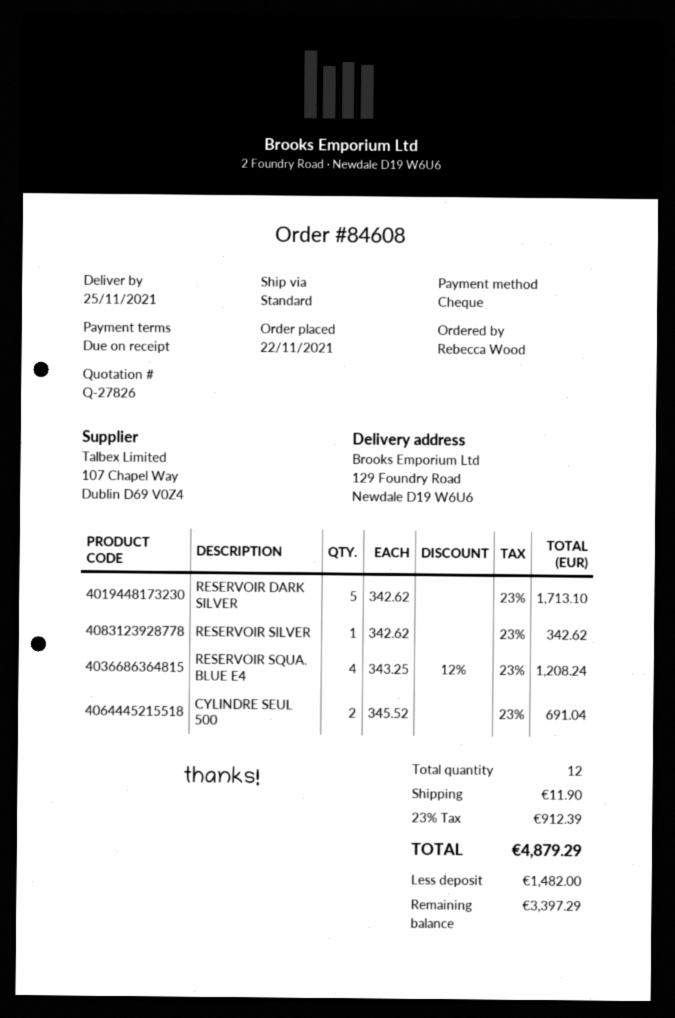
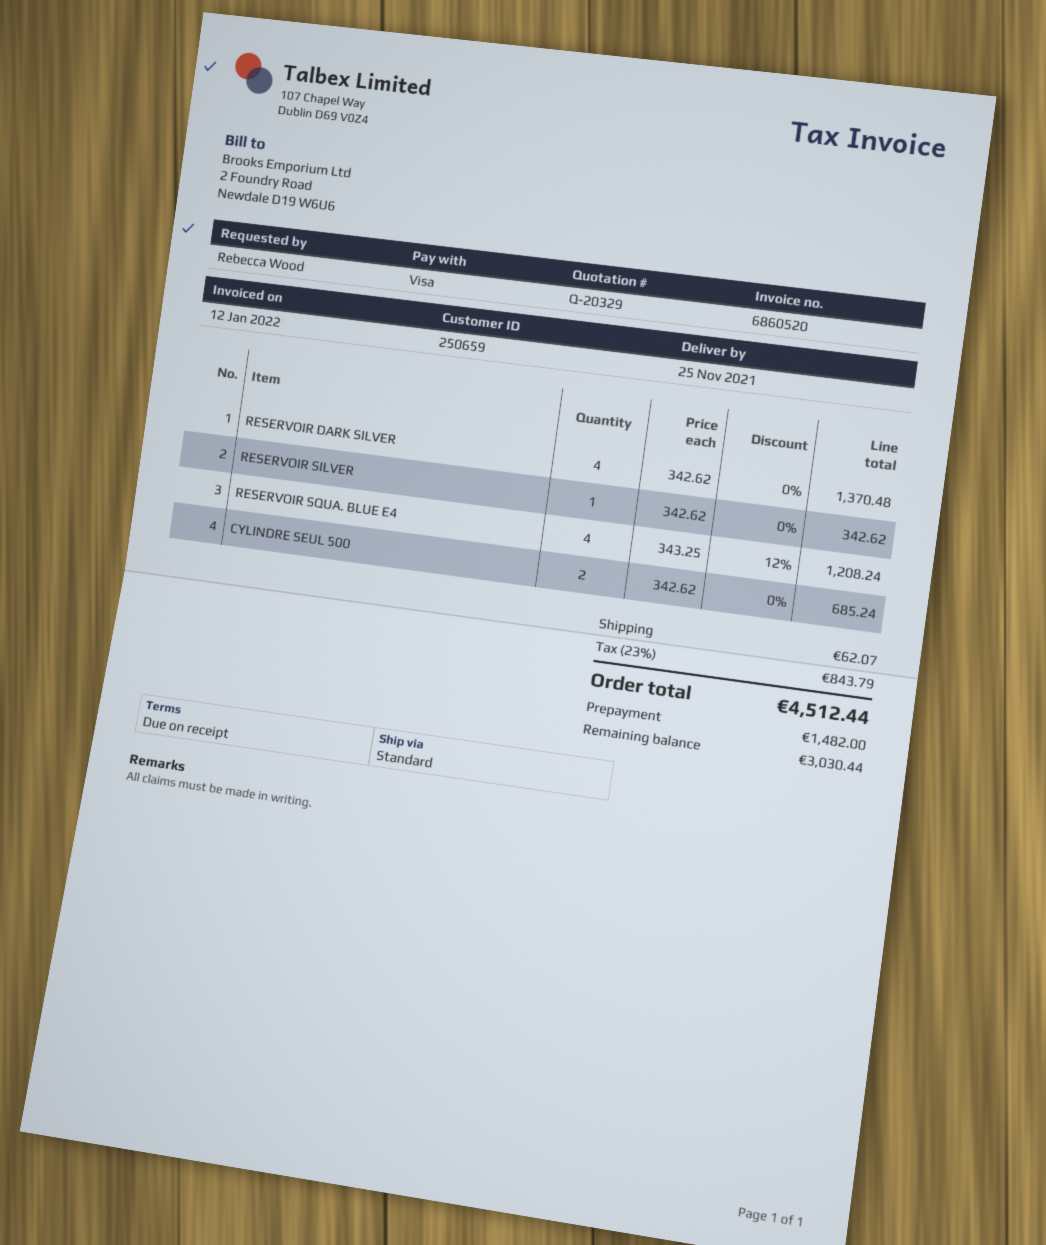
quote number: Q-27826 -> Q-20329
payment method: cheque -> Visa
RESERVOIR DARK SILVER: 5 x 342.62 = 1713.10 -> 4 x 342.62 = 1370.48
CYLINDRE SEUL 500: 2 x 345.52 = 691.04 -> 2 x 342.62 = 685.24
shipping: 11.90 -> 62.07
tax: 23% = 912.39 -> 23% = 843.79
total: 4879.29 -> 4512.44
balance: 3397.29 -> 3030.44

